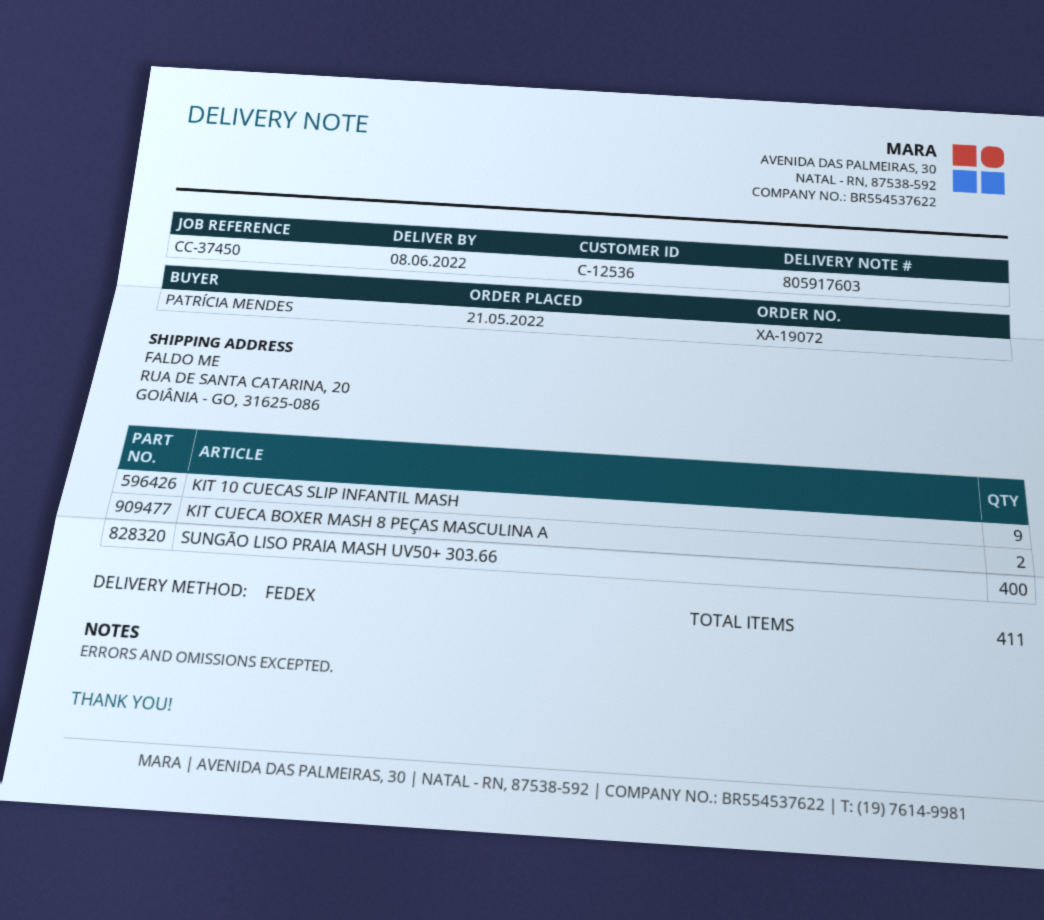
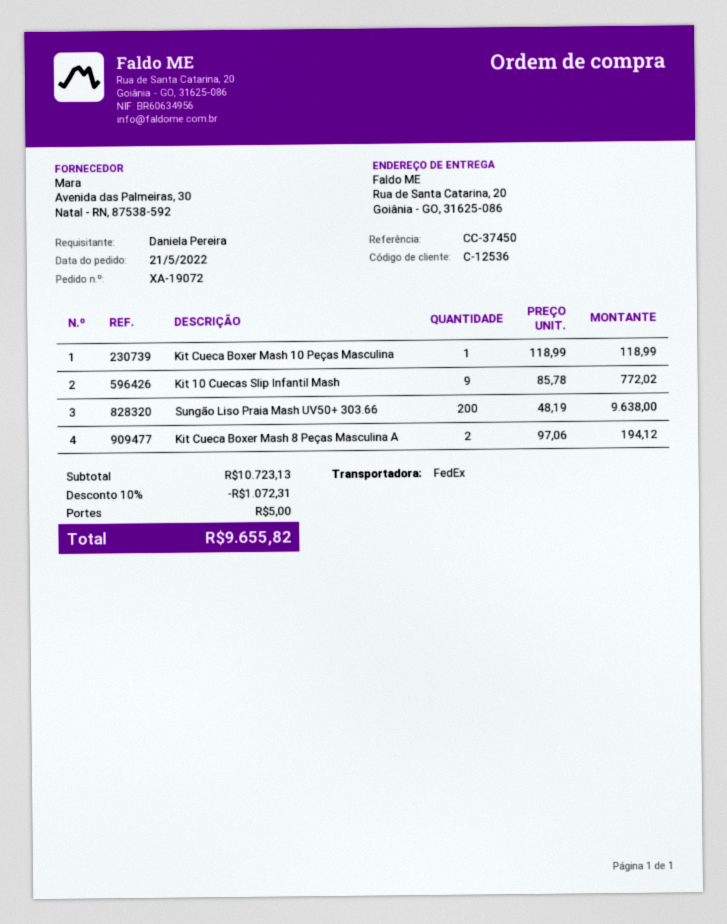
ordered by: PATRÍCIA MENDES -> Daniela Pereira
SUNGÃO LISO PRAIA MASH UV50+ 303.66: 400 -> 200
Kit Cueca Boxer Mash 10 Peças Masculina: none -> 1

